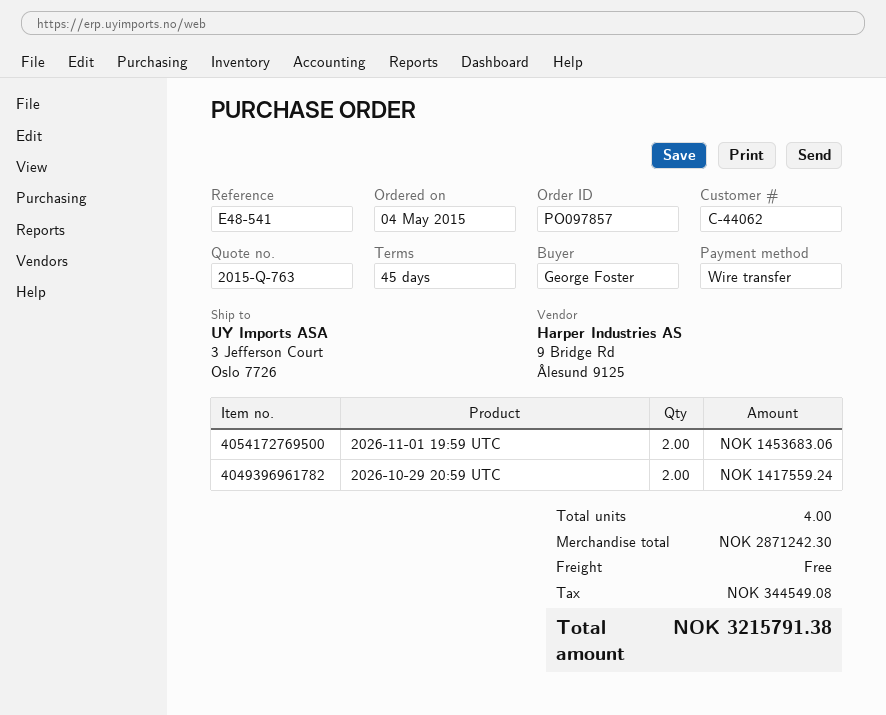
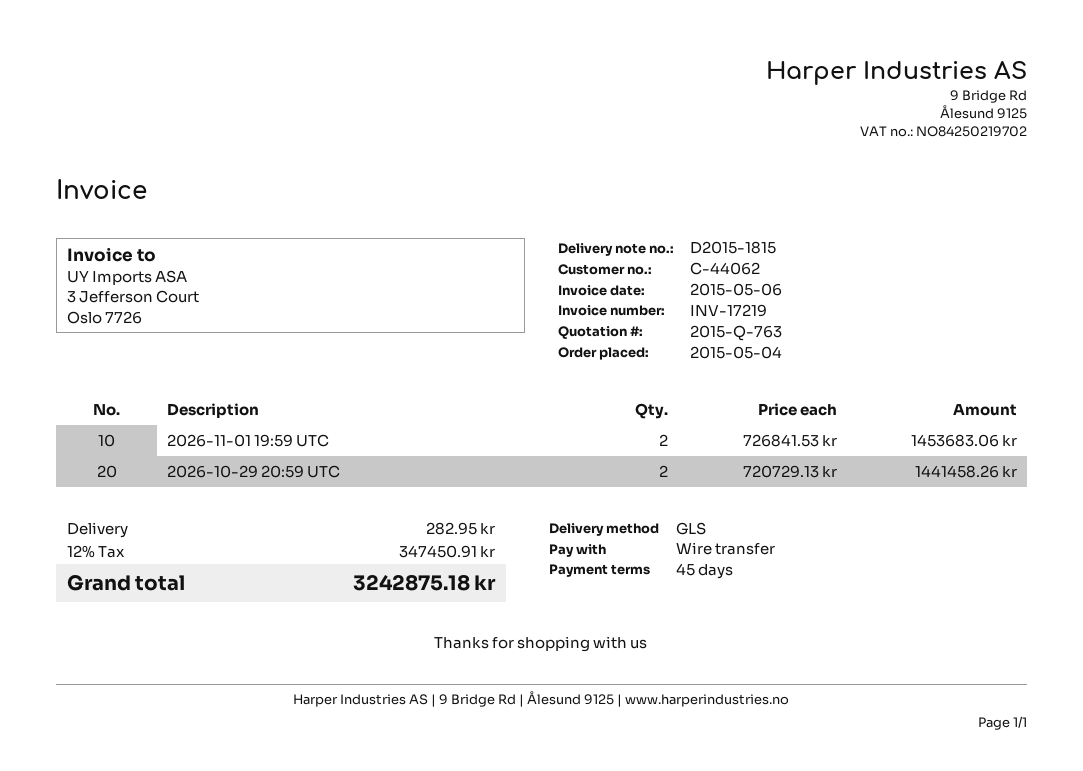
2026-10-29 20:59 UTC: 2 for 1417559.24 -> 2 for 1441458.26
shipping: 0.00 -> 282.95
tax: 344549.08 -> 347450.91
total: 3215791.38 -> 3242875.18

